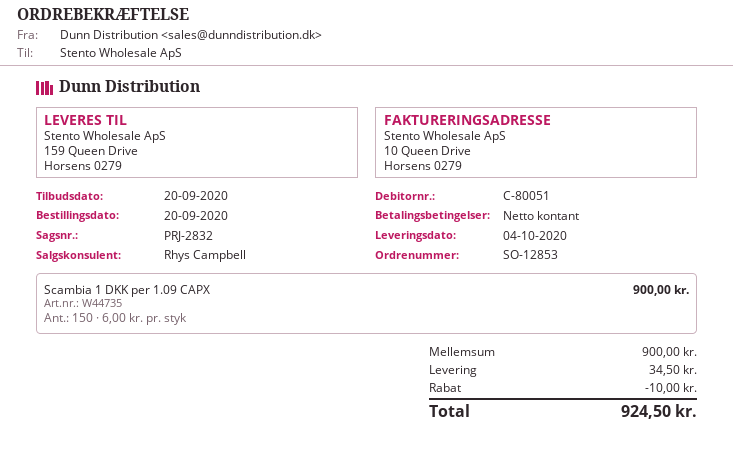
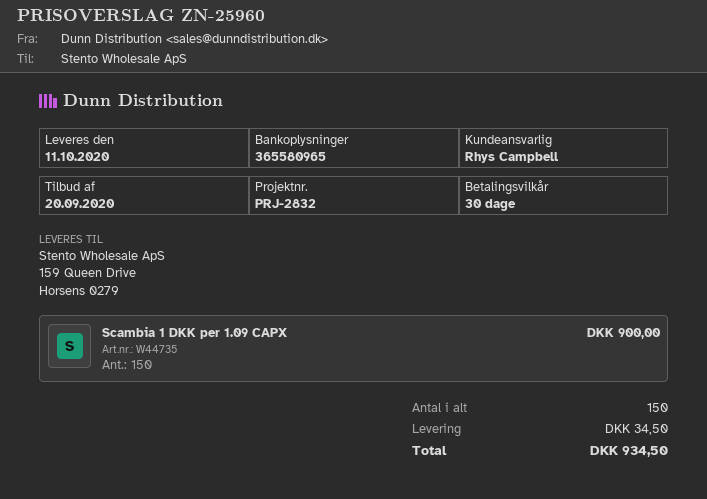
delivery date: 2020-10-04 -> 2020-10-11
payment terms: on receipt -> 30 days
discount: 10.00 -> none
total: 924.50 -> 934.50

